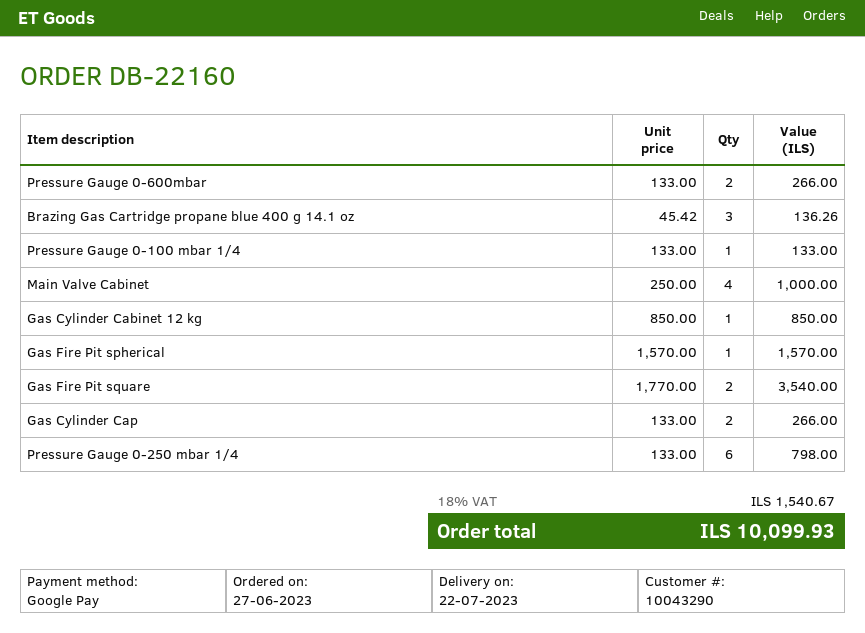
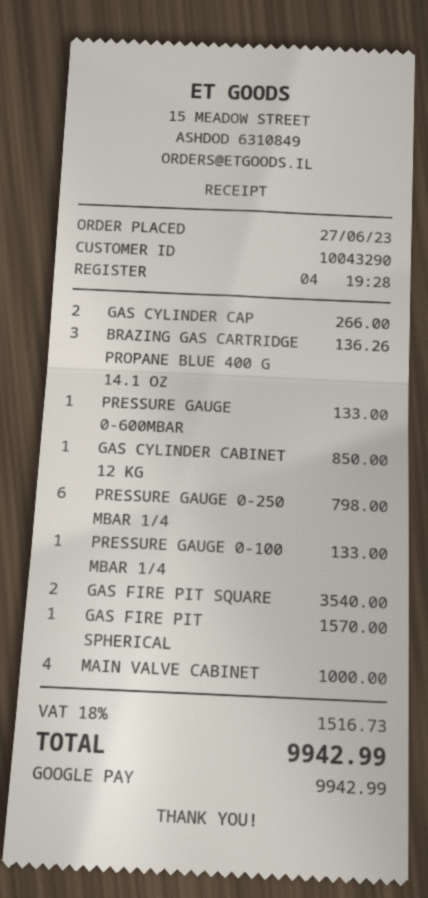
Pressure Gauge 0-600mbar: 2 for 266.00 -> 1 for 133.00
tax: 18% = 1540.67 -> 18% = 1516.73
total: 10099.93 -> 9942.99

